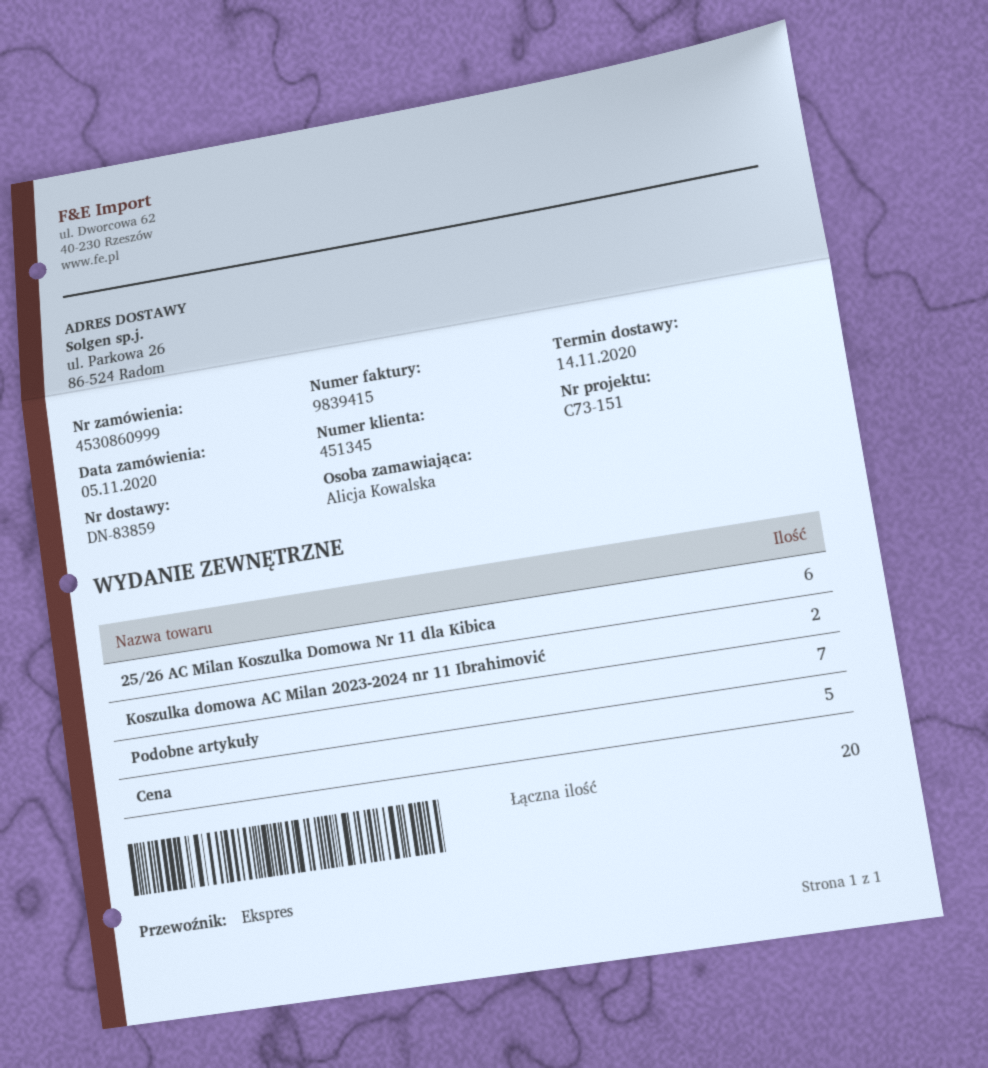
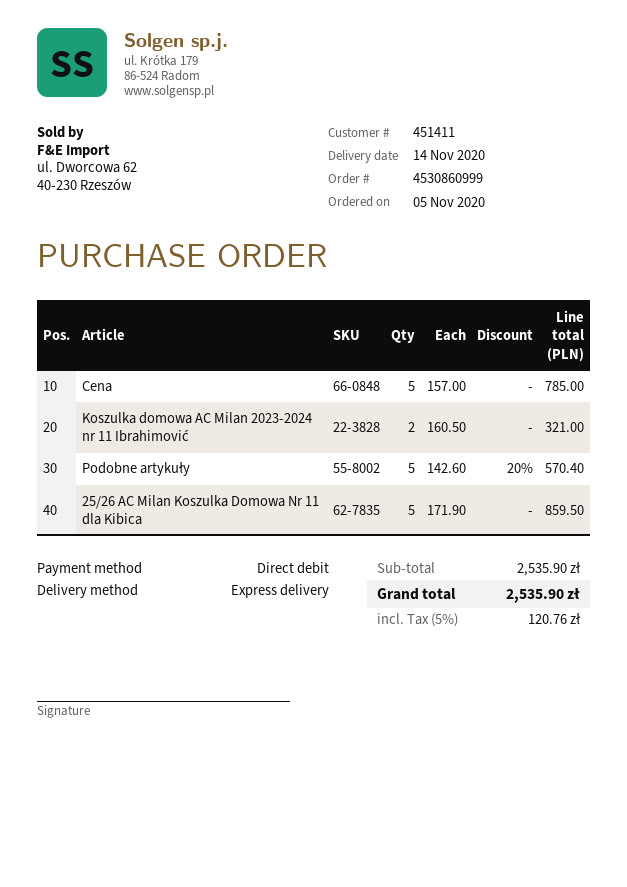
customer number: 451345 -> 451411
25/26 AC Milan Koszulka Domowa Nr 11 dla Kibica: 6 -> 5
Podobne artykuły: 7 -> 5

